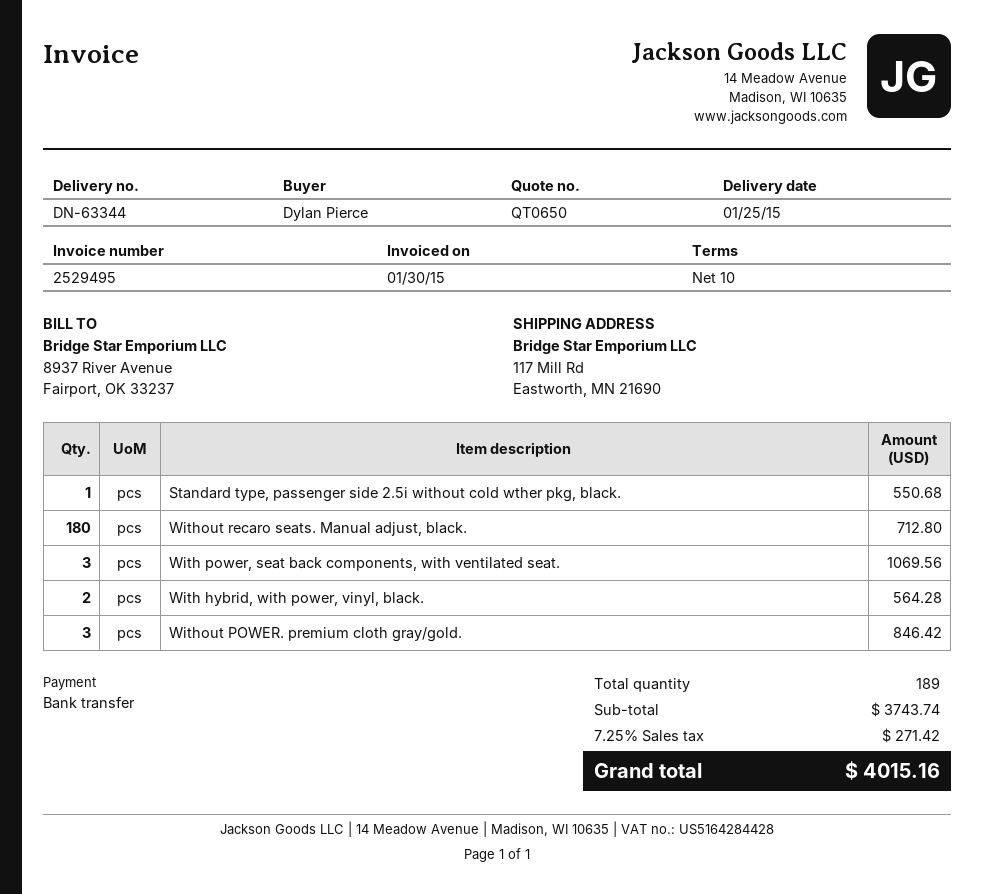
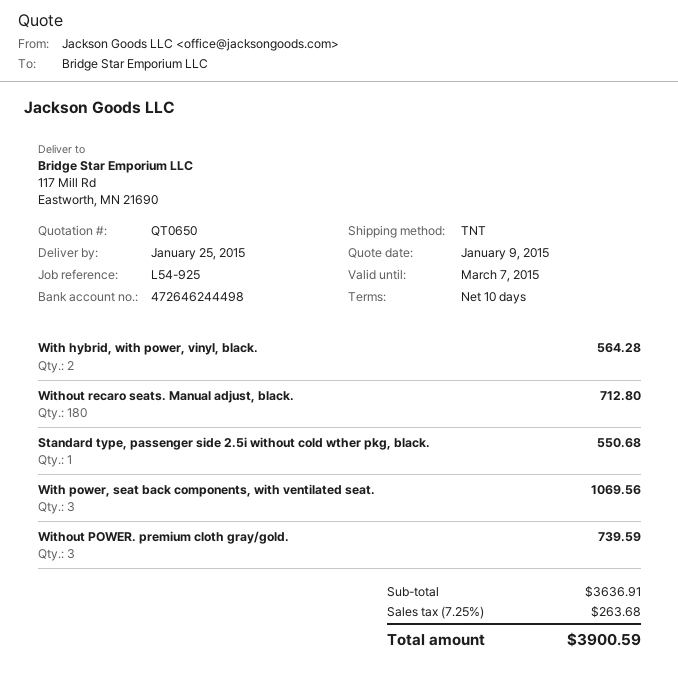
Without POWER. premium cloth gray/gold.: 3 for 846.42 -> 3 for 739.59
subtotal: 3743.74 -> 3636.91
tax: 7.25% = 271.42 -> 7.25% = 263.68
total: 4015.16 -> 3900.59

